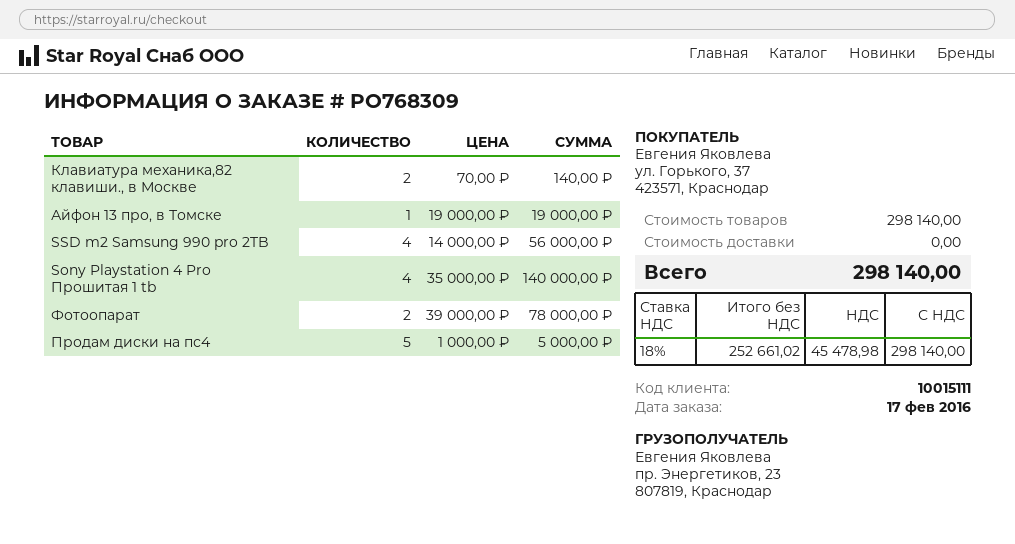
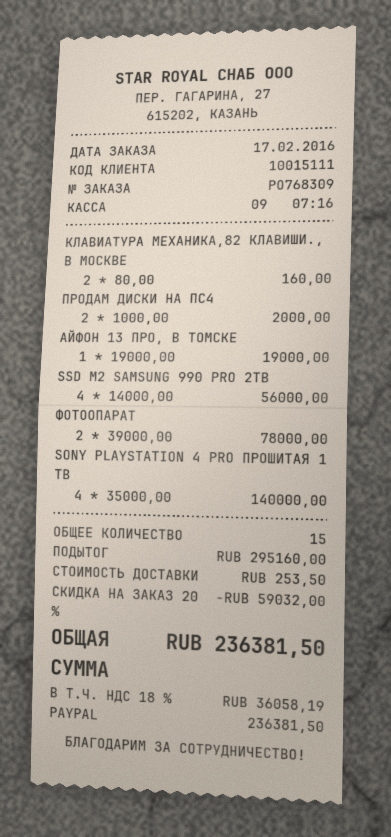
Клавиатура механика,82 клавиши., в Москве: 2 x 70.00 = 140.00 -> 2 x 80.00 = 160.00
Продам диски на пс4: 5 x 1000.00 = 5000.00 -> 2 x 1000.00 = 2000.00
subtotal: 298140.00 -> 295160.00
discount: none -> 20% = 59032.00
shipping: 0.00 -> 253.50
tax: 18% = 45478.98 -> 18% = 36058.19
total: 298140.00 -> 236381.50

